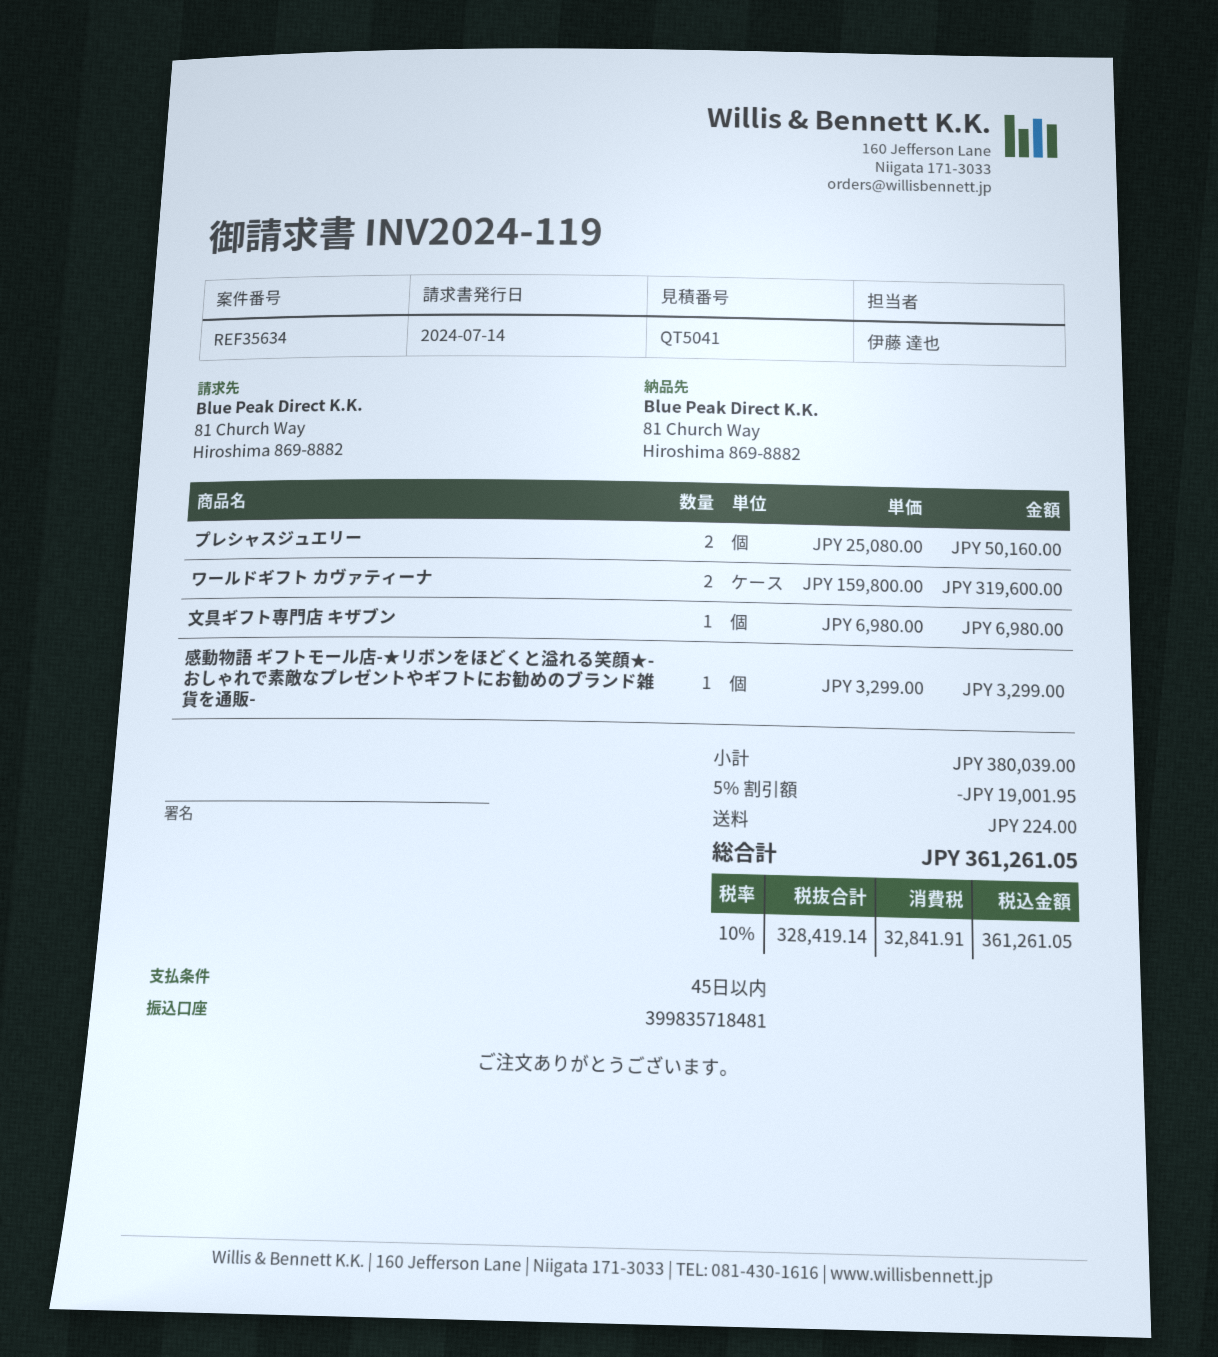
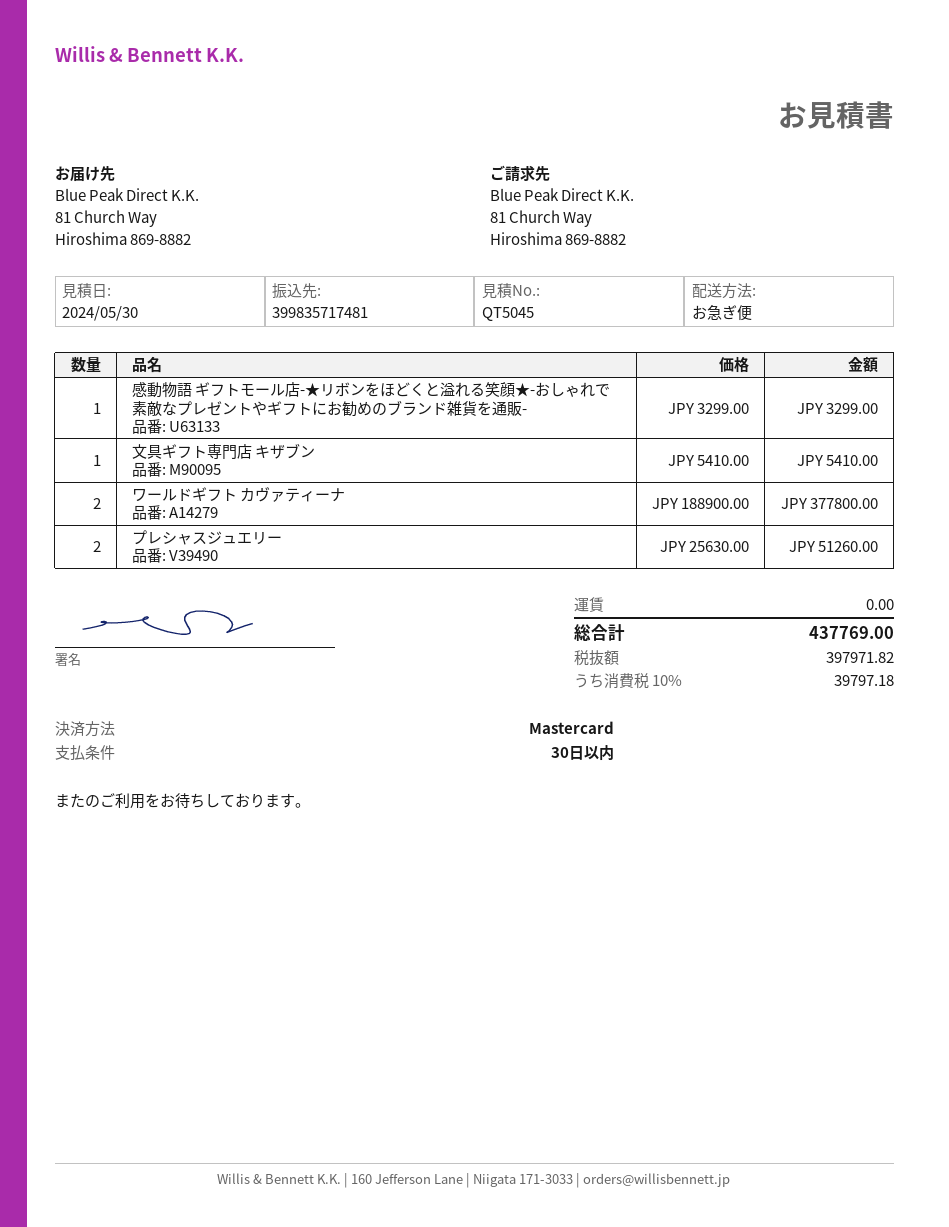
quote number: QT5041 -> QT5045
payment terms: 45 days -> 30 days
bank account: 399835718481 -> 399835717481
プレシャスジュエリー: 2 x 25080.00 = 50160.00 -> 2 x 25630.00 = 51260.00
ワールドギフト カヴァティーナ: 2 x 159800.00 = 319600.00 -> 2 x 188900.00 = 377800.00
文具ギフト専門店 キザブン: 1 x 6980.00 = 6980.00 -> 1 x 5410.00 = 5410.00
discount: 5% = 19001.95 -> none
shipping: 224.00 -> 0.00
net: 328419.14 -> 397971.82
tax: 10% = 32841.91 -> 10% = 39797.18
total: 361261.05 -> 437769.00

